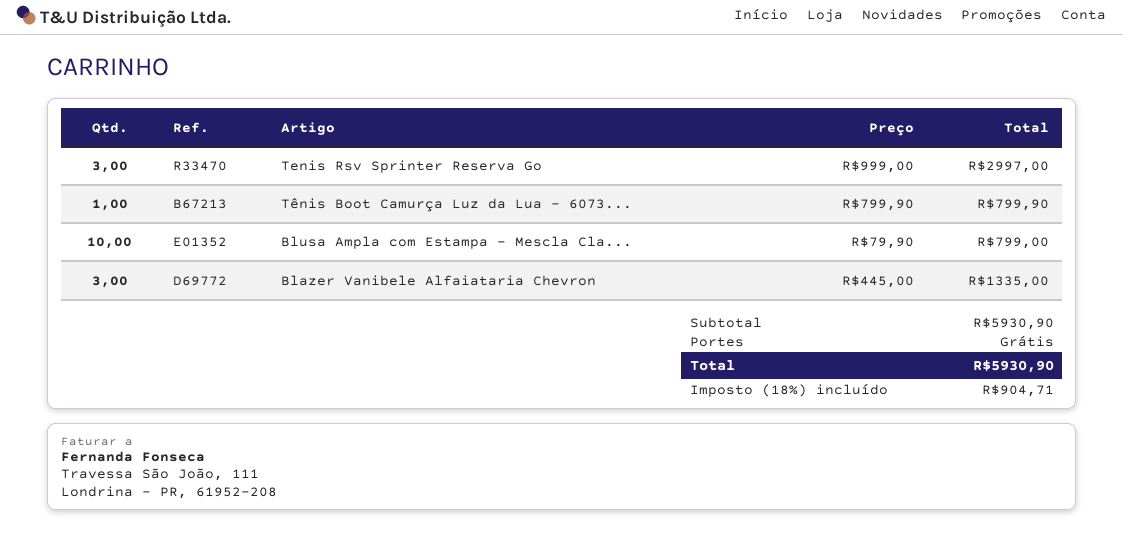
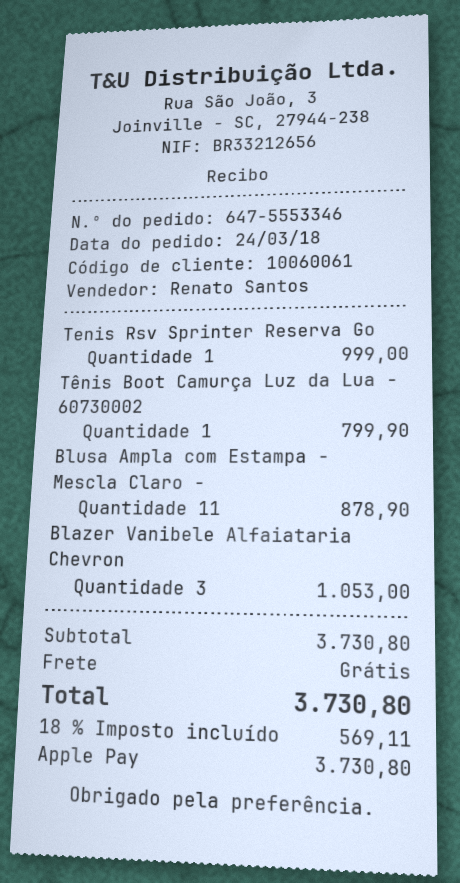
Tenis Rsv Sprinter Reserva Go: 3 for 2997.00 -> 1 for 999.00
Blusa Ampla com Estampa - Mescla Cla...: 10 for 799.00 -> 11 for 878.90
Blazer Vanibele Alfaiataria Chevron: 3 for 1335.00 -> 3 for 1053.00
subtotal: 5930.90 -> 3730.80
tax: 18% = 904.71 -> 18% = 569.11
total: 5930.90 -> 3730.80

